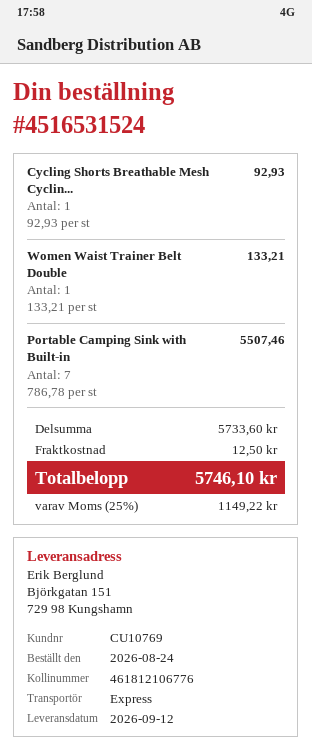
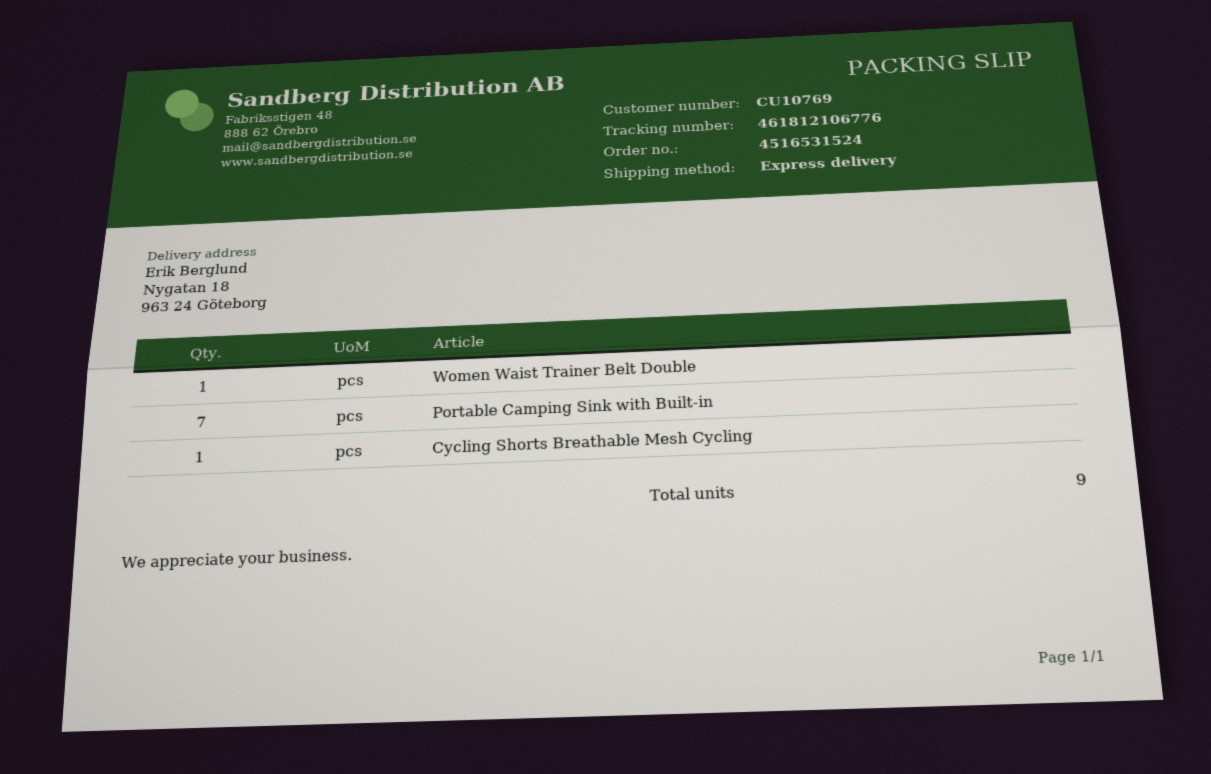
ship to: Björkgatan 151, 729 98 Kungshamn -> Nygatan 18, 963 24 Göteborg

